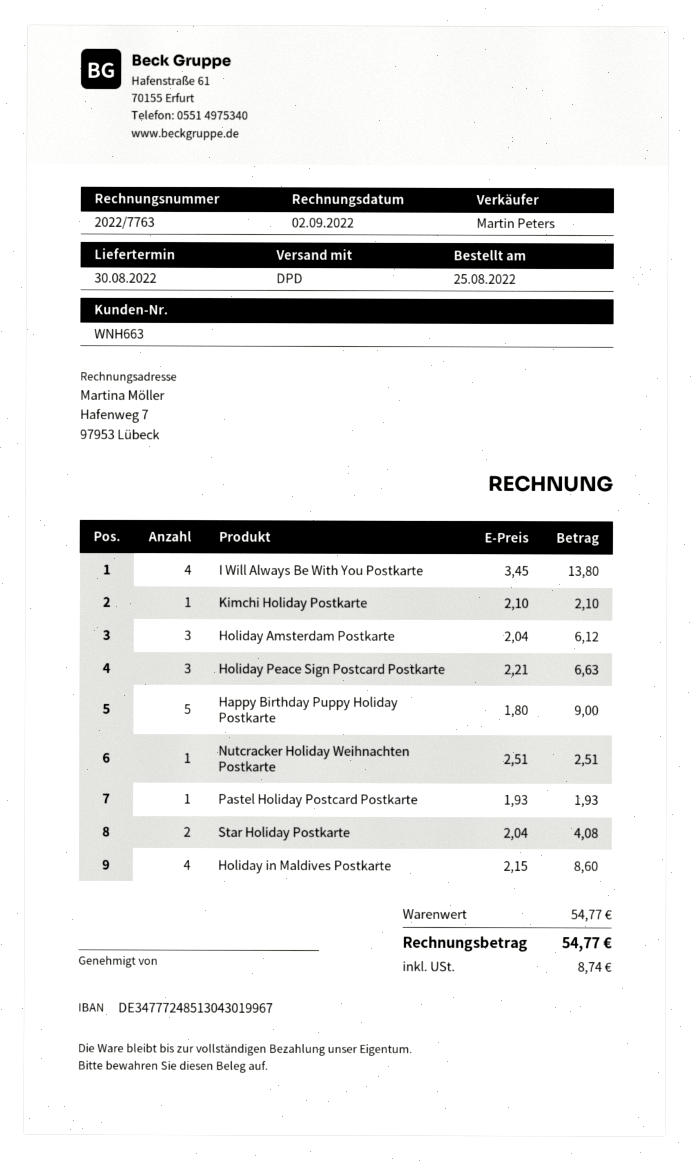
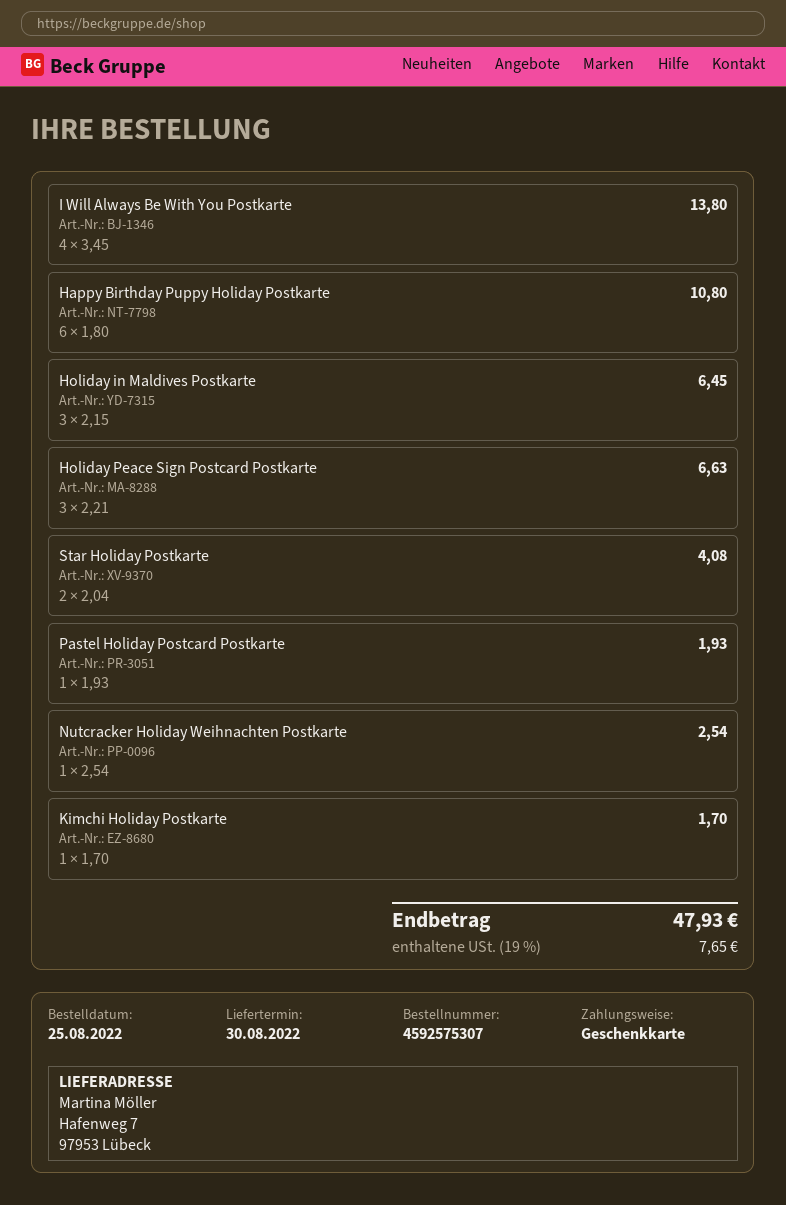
Kimchi Holiday Postkarte: 1 x 2.10 = 2.10 -> 1 x 1.70 = 1.70
Holiday Amsterdam Postkarte: 3 x 2.04 = 6.12 -> none
Happy Birthday Puppy Holiday Postkarte: 5 x 1.80 = 9.00 -> 6 x 1.80 = 10.80
Nutcracker Holiday Weihnachten Postkarte: 1 x 2.51 = 2.51 -> 1 x 2.54 = 2.54
Holiday in Maldives Postkarte: 4 x 2.15 = 8.60 -> 3 x 2.15 = 6.45
tax: 8.74 -> 7.65
total: 54.77 -> 47.93

